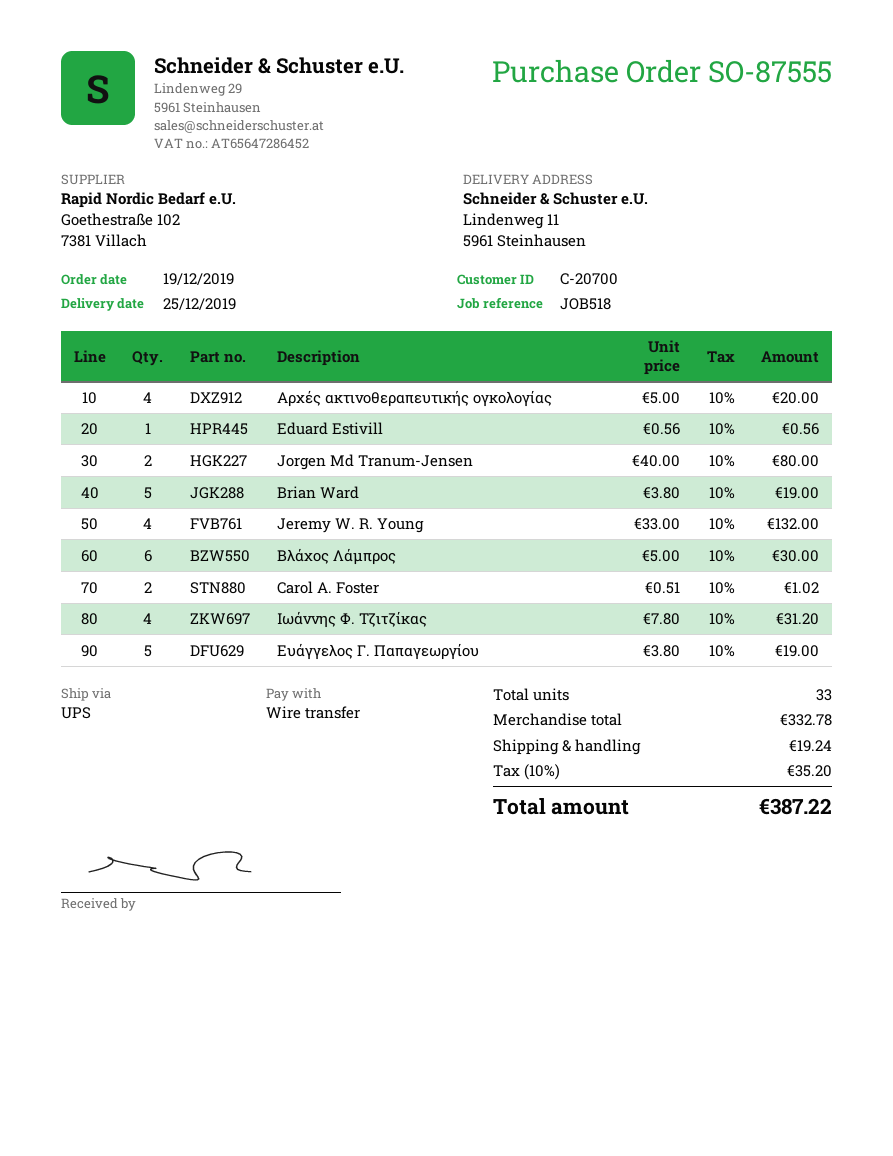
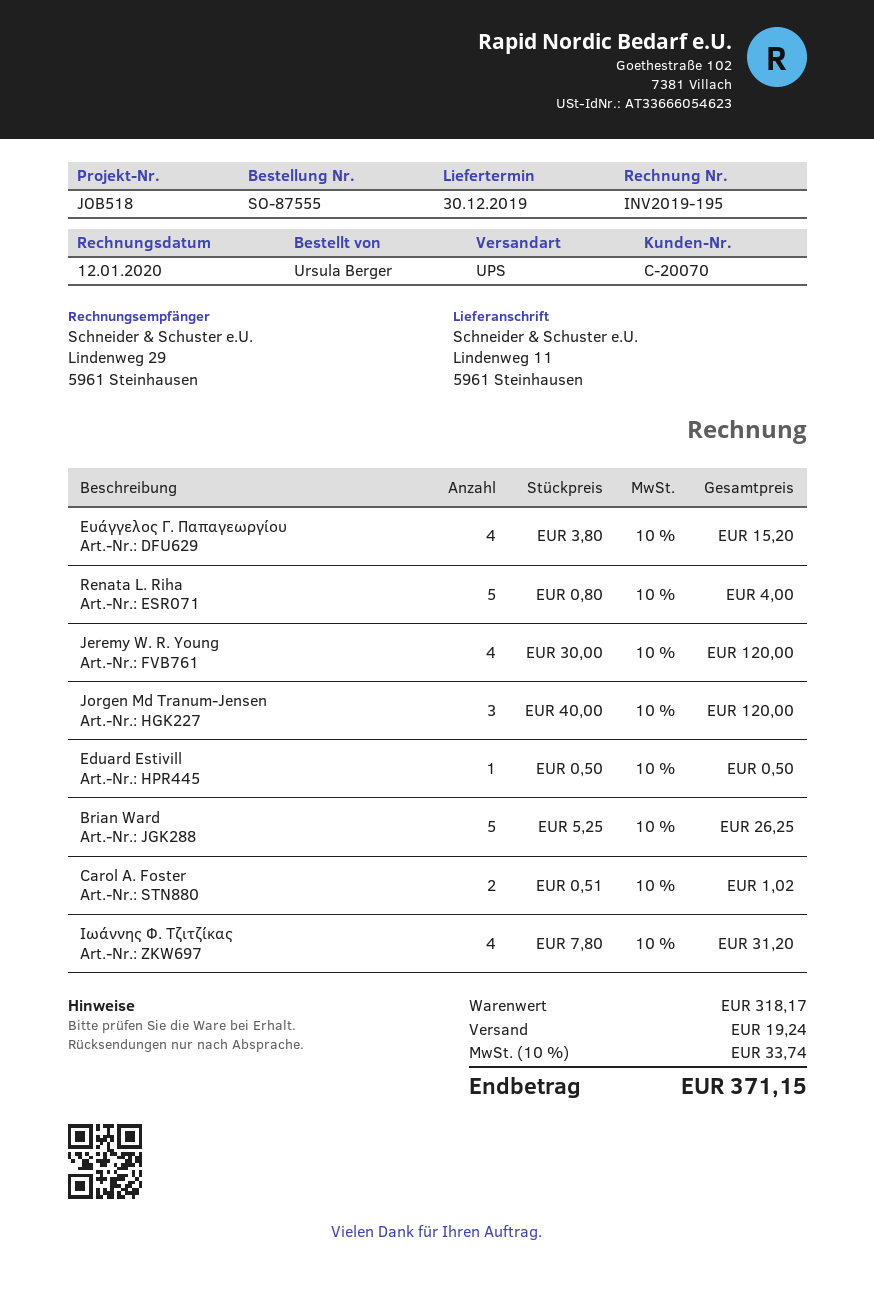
delivery date: 2019-12-25 -> 2019-12-30
customer number: C-20700 -> C-20070
Αρχές ακτινοθεραπευτικής ογκολογίας: 4 x 5.00 = 20.00 -> none
Eduard Estivill: 1 x 0.56 = 0.56 -> 1 x 0.50 = 0.50
Jorgen Md Tranum-Jensen: 2 x 40.00 = 80.00 -> 3 x 40.00 = 120.00
Brian Ward: 5 x 3.80 = 19.00 -> 5 x 5.25 = 26.25
Jeremy W. R. Young: 4 x 33.00 = 132.00 -> 4 x 30.00 = 120.00
Βλάχος Λάμπρος: 6 x 5.00 = 30.00 -> none
Ευάγγελος Γ. Παπαγεωργίου: 5 x 3.80 = 19.00 -> 4 x 3.80 = 15.20
Renata L. Riha: none -> 5 x 0.80 = 4.00
subtotal: 332.78 -> 318.17
tax: 10% = 35.20 -> 10% = 33.74
total: 387.22 -> 371.15

